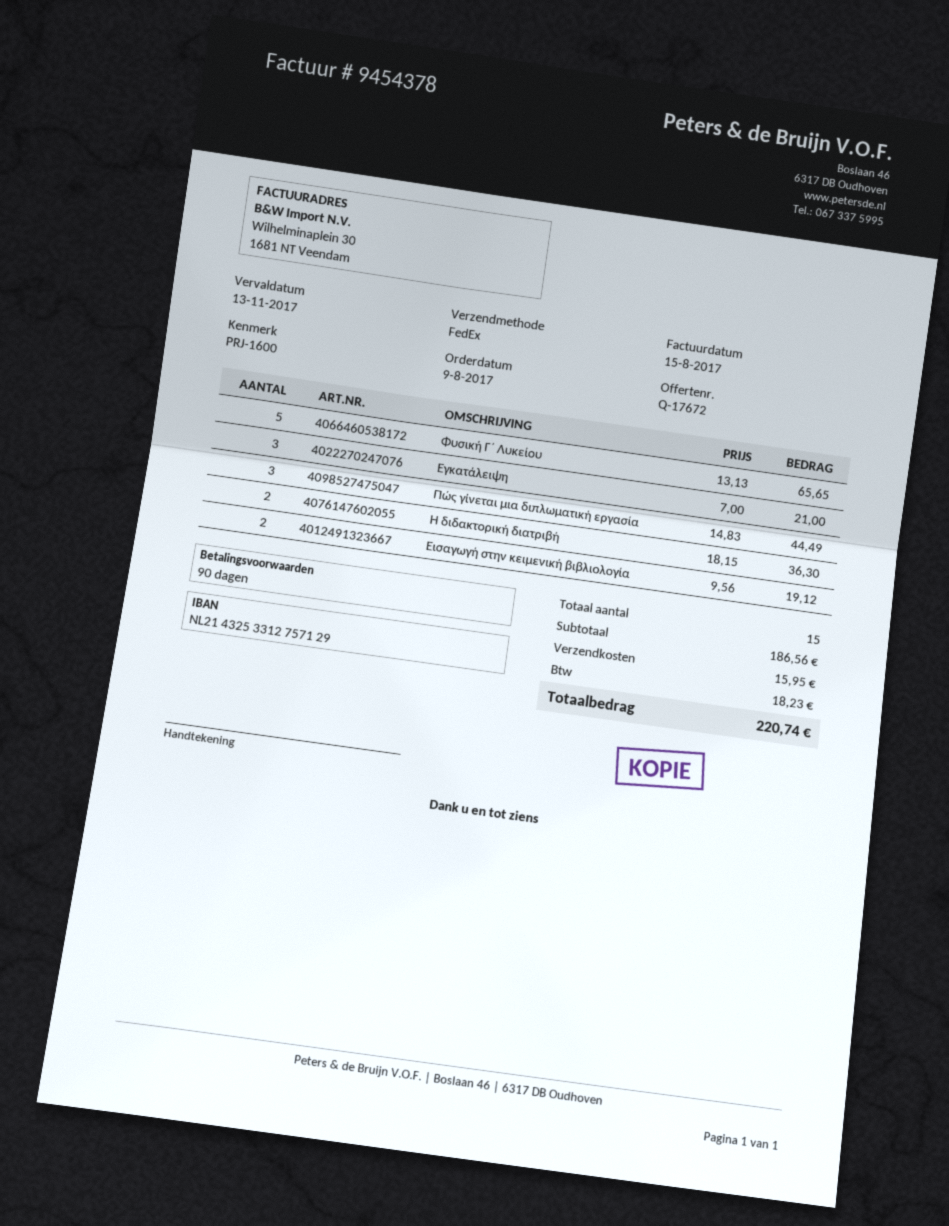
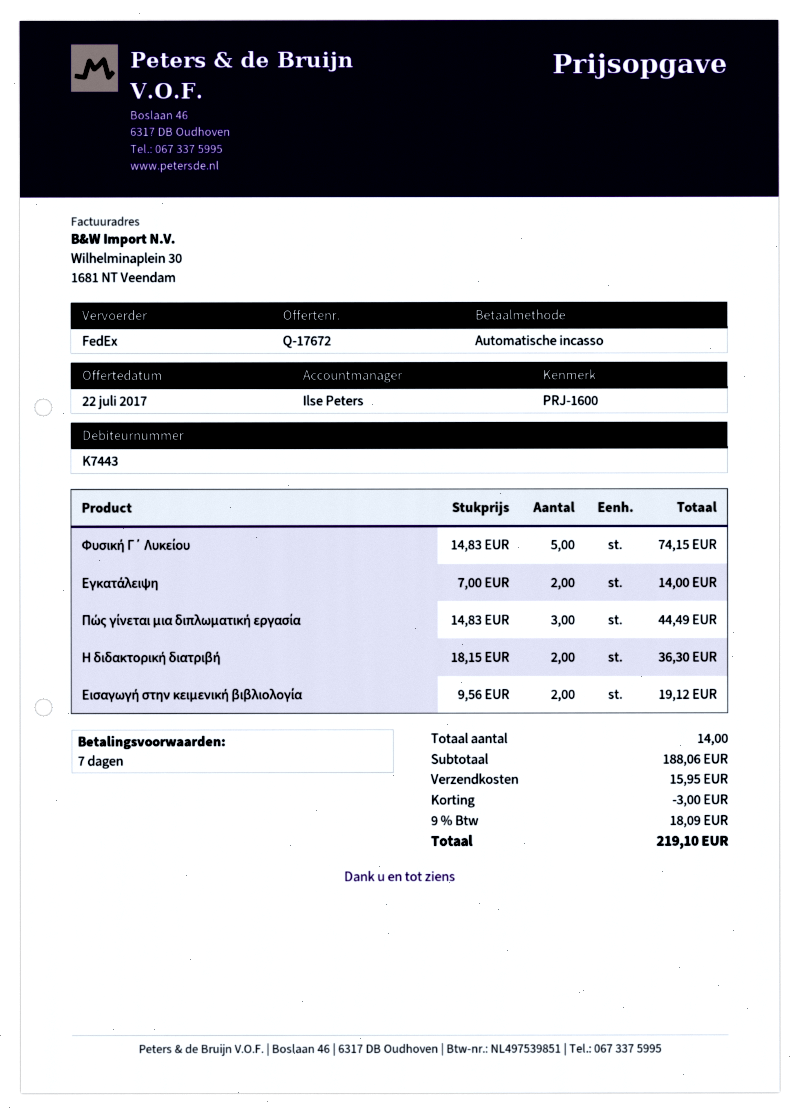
payment terms: 90 days -> 7 days
Φυσική Γ΄ Λυκείου: 5 x 13.13 = 65.65 -> 5 x 14.83 = 74.15
Εγκατάλειψη: 3 x 7.00 = 21.00 -> 2 x 7.00 = 14.00
total quantity: 15 -> 14
subtotal: 186.56 -> 188.06
discount: none -> 3.00
tax: 18.23 -> 18.09
total: 220.74 -> 219.10

